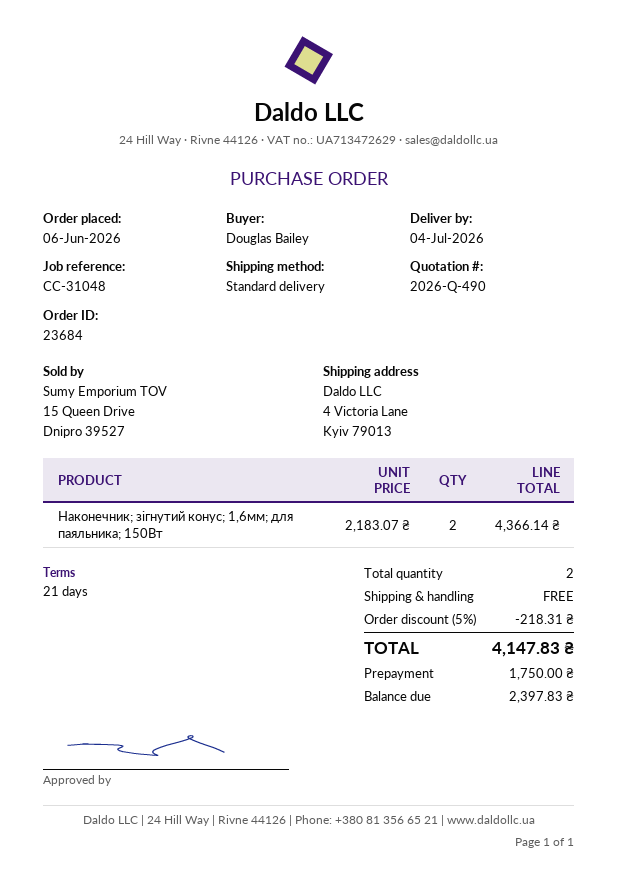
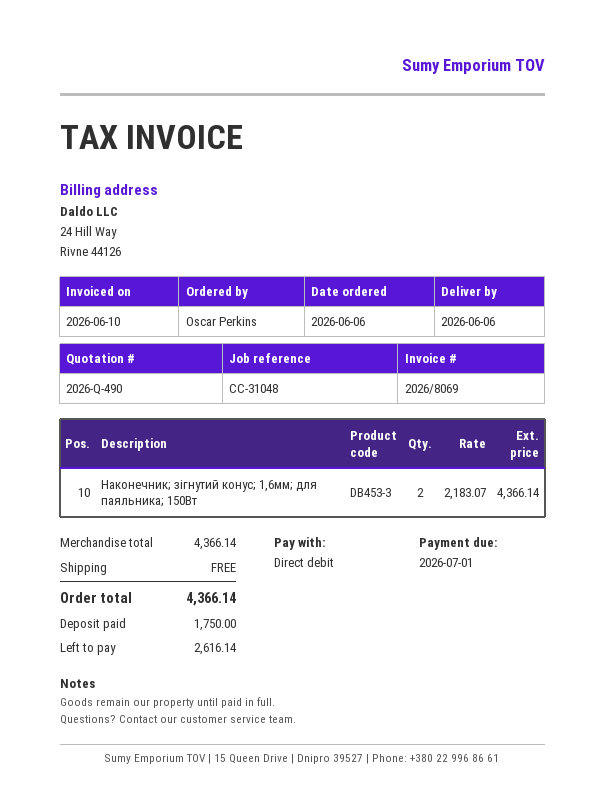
delivery date: 2026-07-04 -> 2026-06-06
ordered by: Douglas Bailey -> Oscar Perkins
discount: 5% = 218.31 -> none
total: 4147.83 -> 4366.14
balance: 2397.83 -> 2616.14

